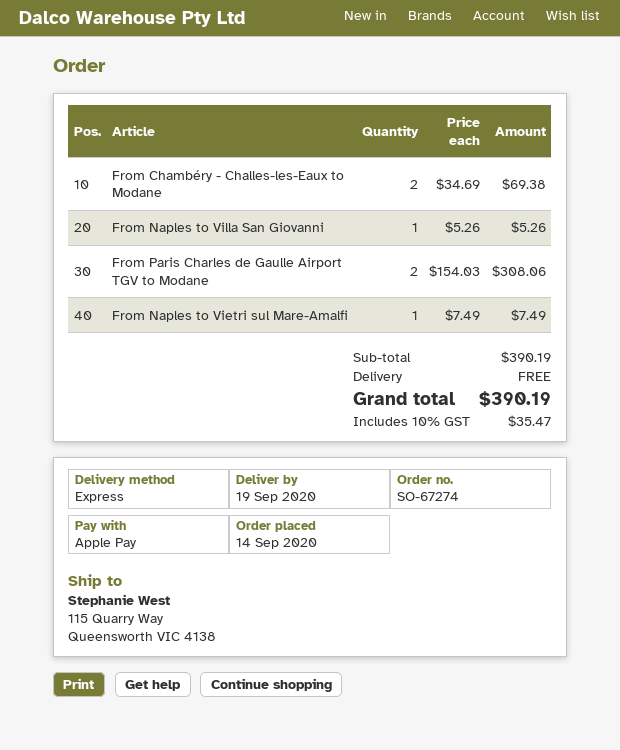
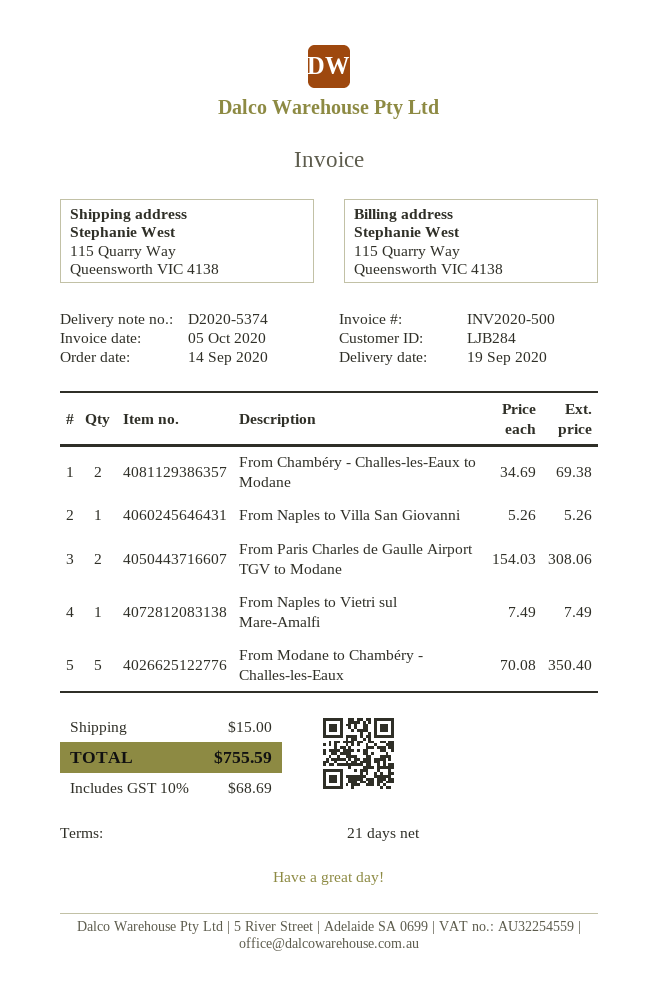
From Modane to Chambéry - Challes-les-Eaux: none -> 5 x 70.08 = 350.40
shipping: 0.00 -> 15.00
tax: 10% = 35.47 -> 10% = 68.69
total: 390.19 -> 755.59

